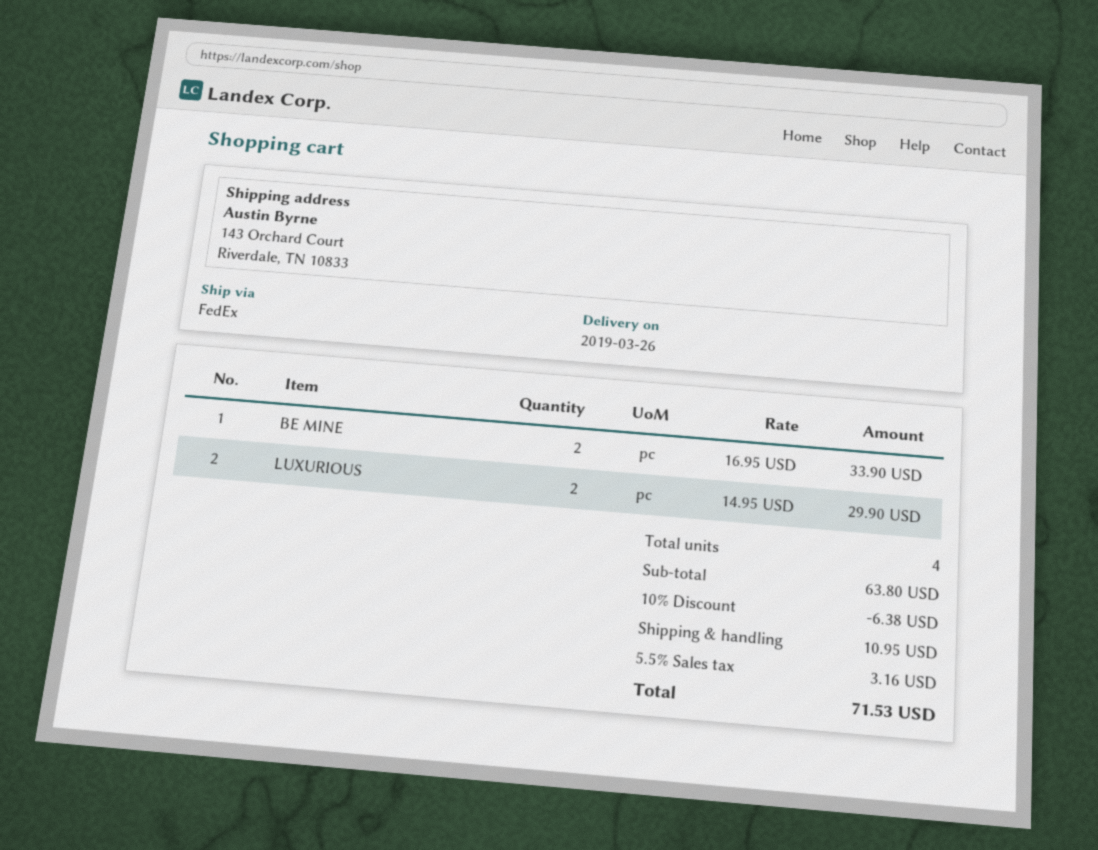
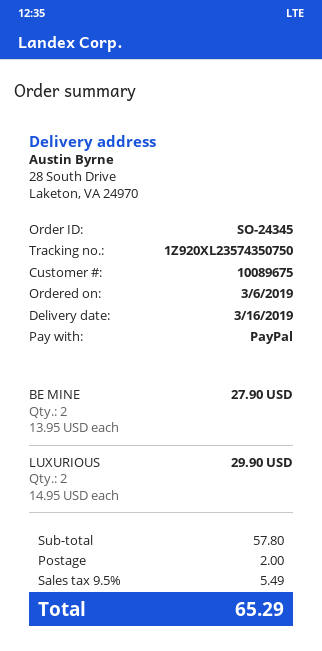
delivery date: 2019-03-26 -> 2019-03-16
ship to: 143 Orchard Court, Riverdale, TN 10833 -> 28 South Drive, Laketon, VA 24970
BE MINE: 2 x 16.95 = 33.90 -> 2 x 13.95 = 27.90
subtotal: 63.80 -> 57.80
discount: 10% = 6.38 -> none
shipping: 10.95 -> 2.00
tax: 5.5% = 3.16 -> 9.5% = 5.49
total: 71.53 -> 65.29

